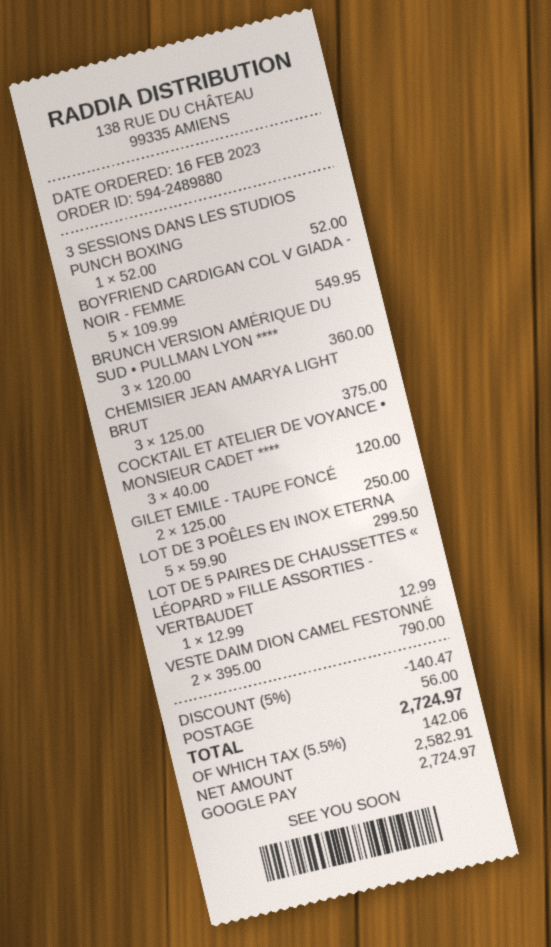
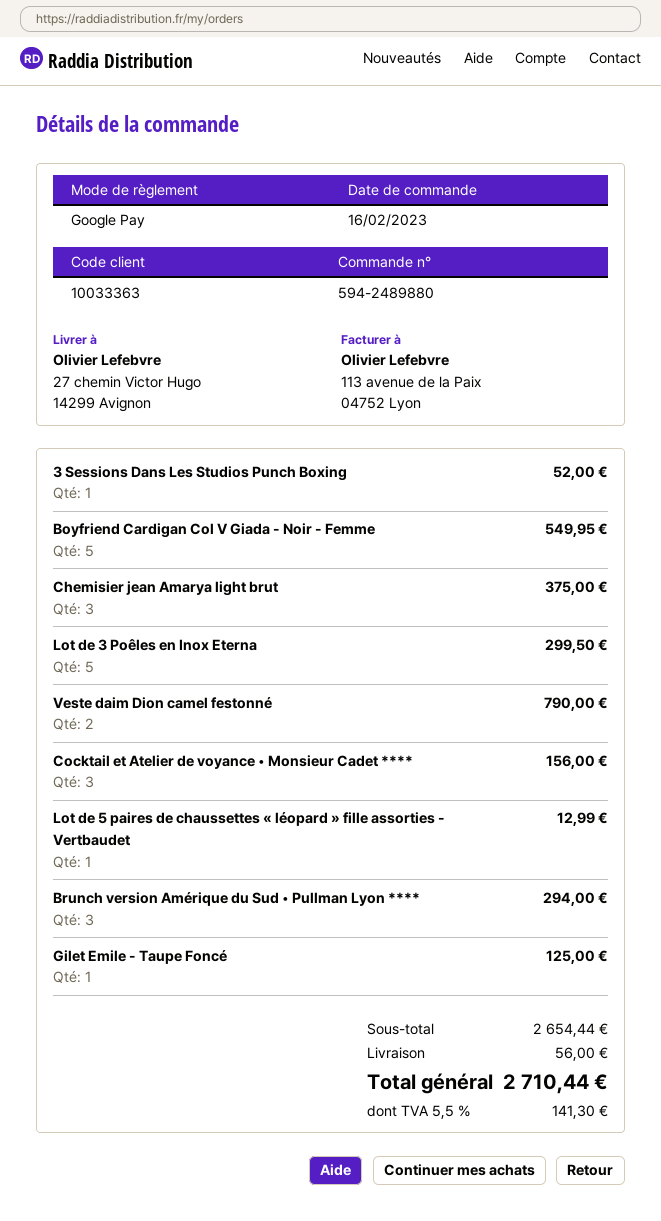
BRUNCH VERSION AMÉRIQUE DU SUD • PULLMAN LYON ****: 3 for 360.00 -> 3 for 294.00
COCKTAIL ET ATELIER DE VOYANCE • MONSIEUR CADET ****: 3 for 120.00 -> 3 for 156.00
GILET EMILE - TAUPE FONCÉ: 2 for 250.00 -> 1 for 125.00
discount: 5% = 140.47 -> none
tax: 5.5% = 142.06 -> 5.5% = 141.30
total: 2724.97 -> 2710.44

